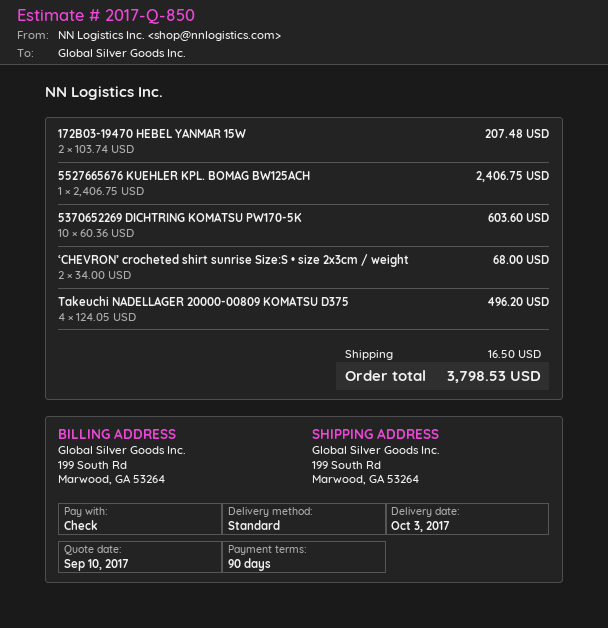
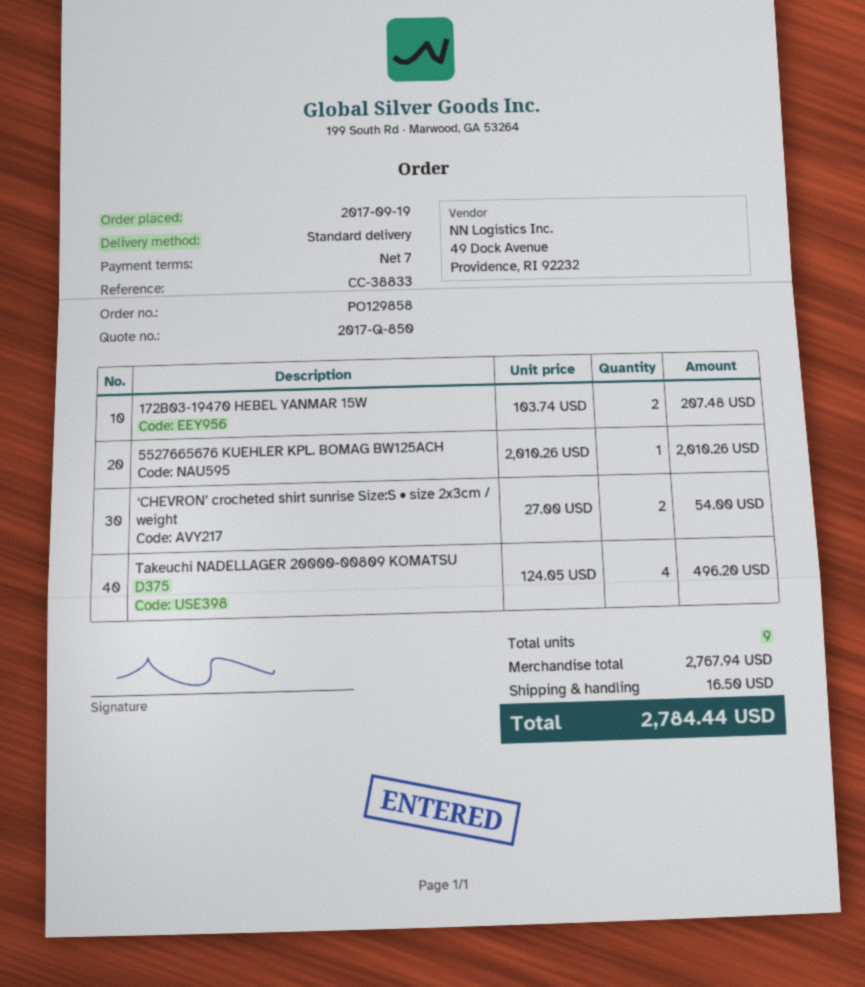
payment terms: 90 days -> 7 days
5527665676 KUEHLER KPL. BOMAG BW125ACH: 1 x 2406.75 = 2406.75 -> 1 x 2010.26 = 2010.26
5370652269 DICHTRING KOMATSU PW170-5K: 10 x 60.36 = 603.60 -> none
‘CHEVRON’ crocheted shirt sunrise Size:S • size 2x3cm / weight: 2 x 34.00 = 68.00 -> 2 x 27.00 = 54.00
total: 3798.53 -> 2784.44

